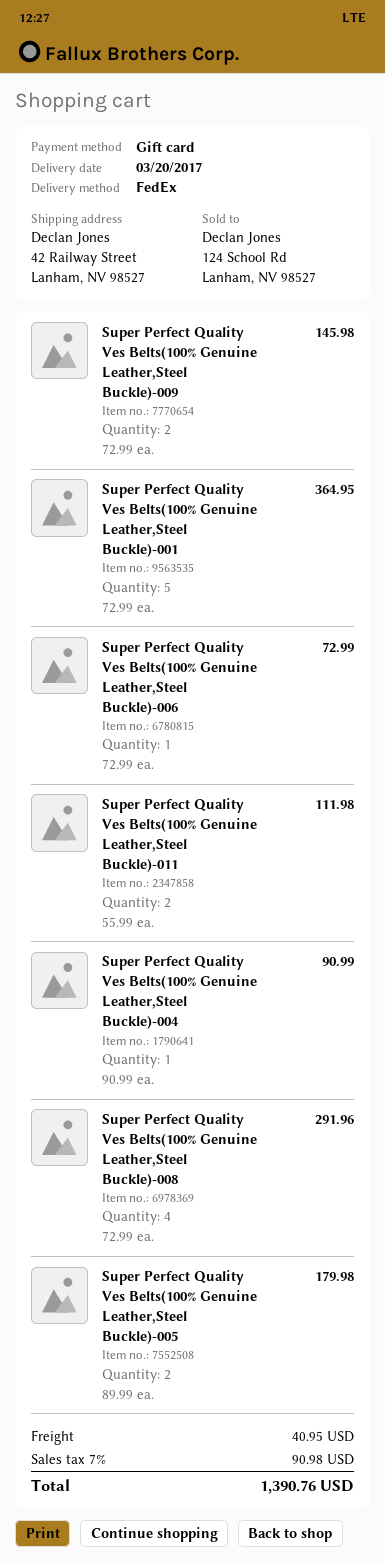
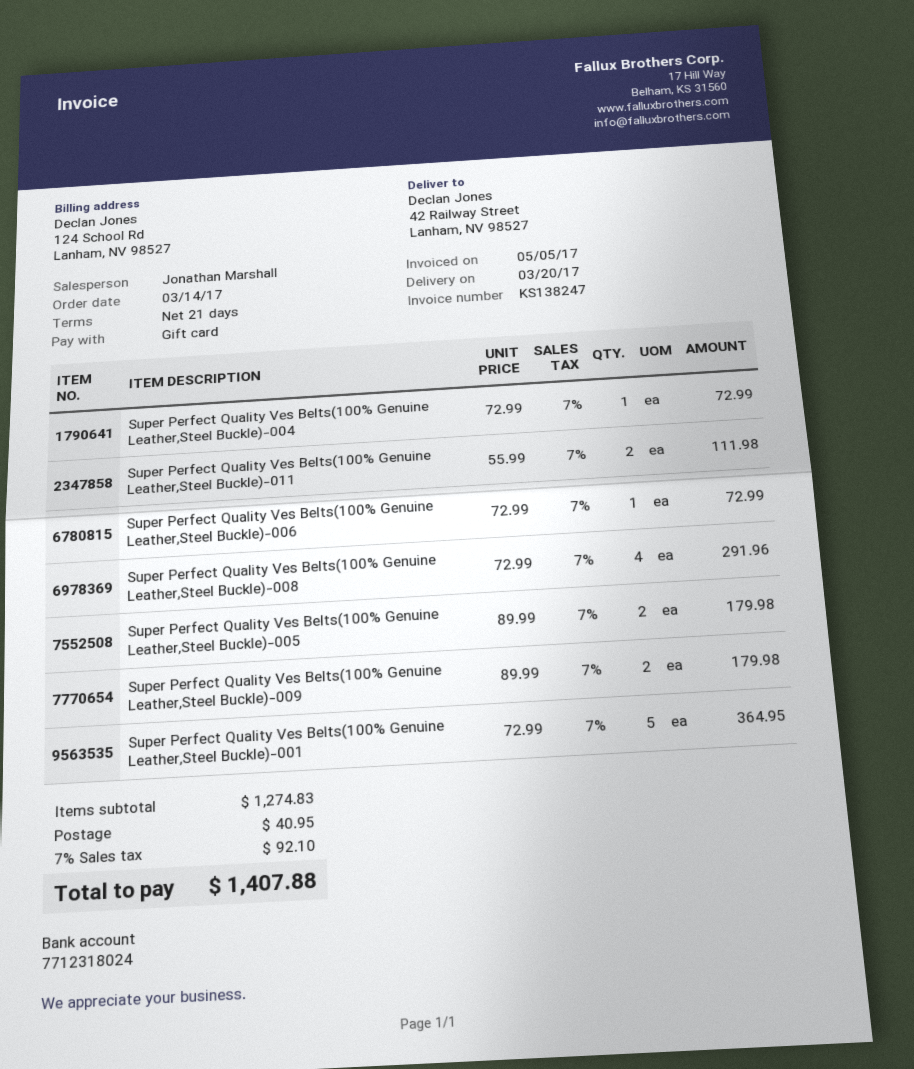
Super Perfect Quality Ves Belts(100% Genuine Leather,Steel Buckle)-009: 2 x 72.99 = 145.98 -> 2 x 89.99 = 179.98
Super Perfect Quality Ves Belts(100% Genuine Leather,Steel Buckle)-004: 1 x 90.99 = 90.99 -> 1 x 72.99 = 72.99
tax: 7% = 90.98 -> 7% = 92.10
total: 1390.76 -> 1407.88

